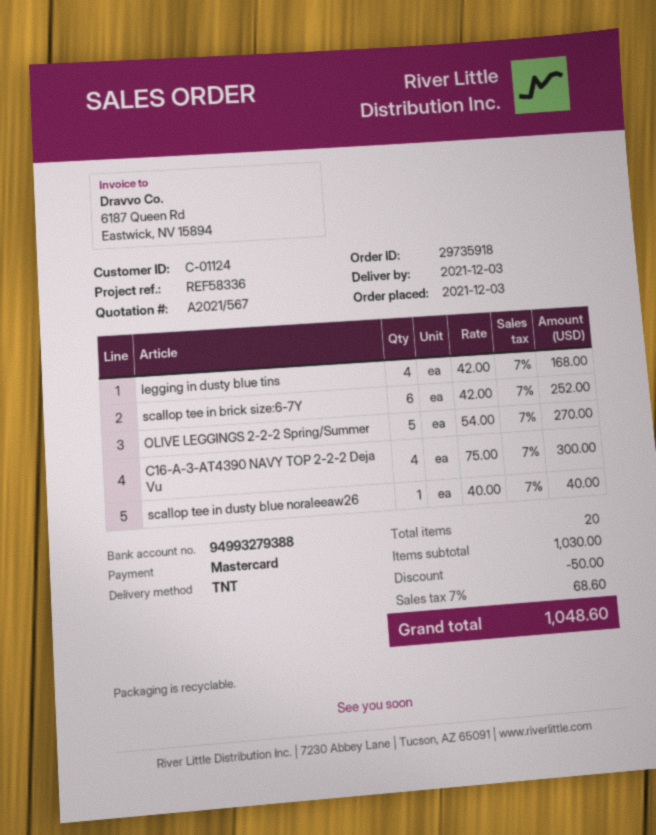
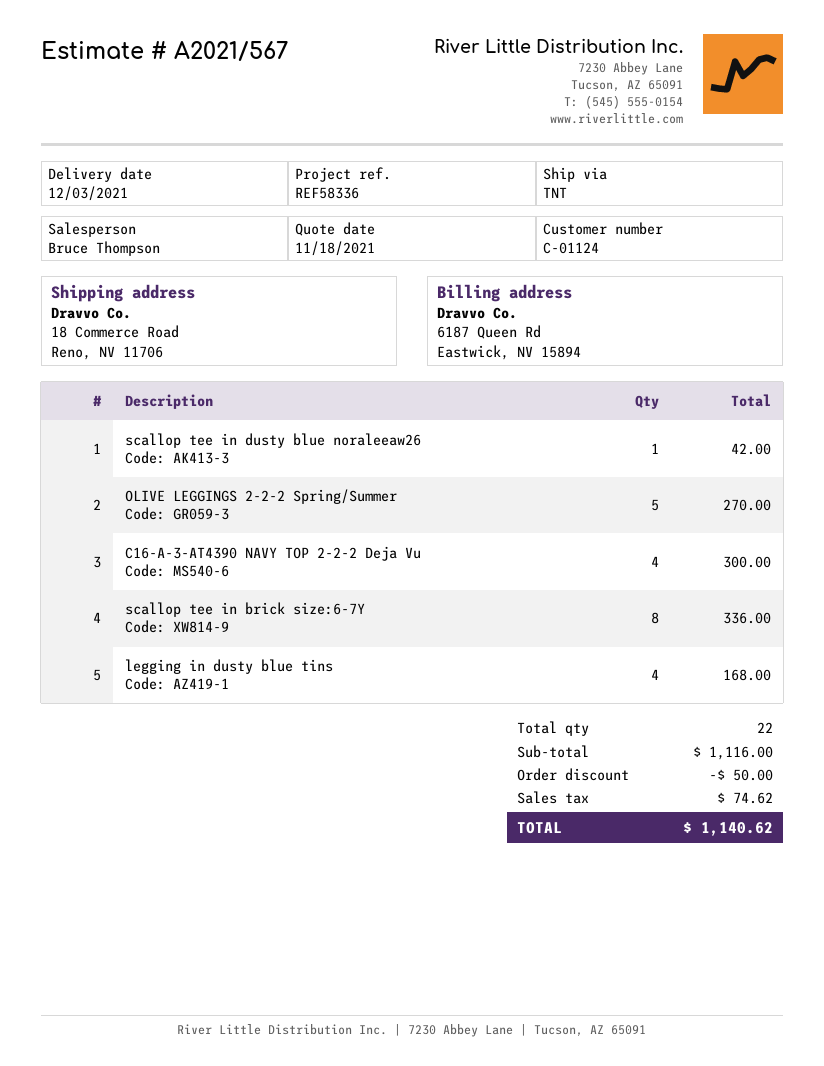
scallop tee in brick size:6-7Y: 6 for 252.00 -> 8 for 336.00
scallop tee in dusty blue noraleeaw26: 1 for 40.00 -> 1 for 42.00
total quantity: 20 -> 22
subtotal: 1030.00 -> 1116.00
tax: 68.60 -> 74.62
total: 1048.60 -> 1140.62

